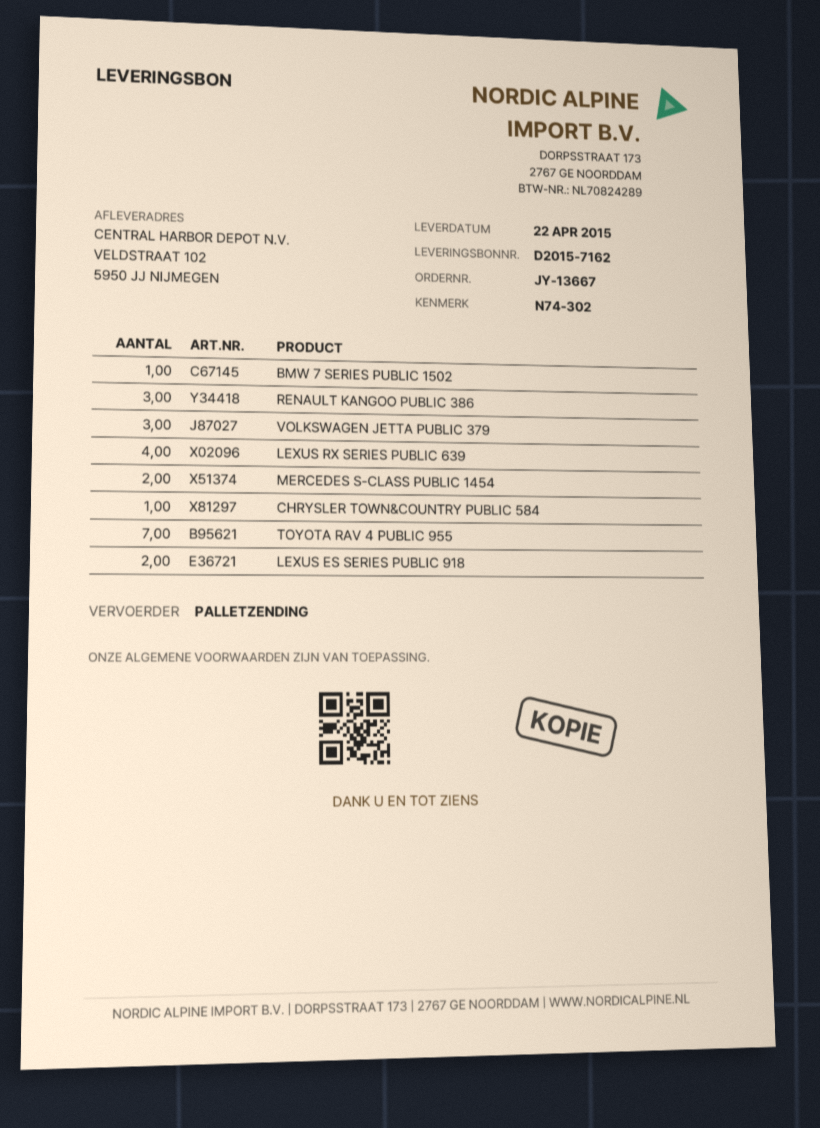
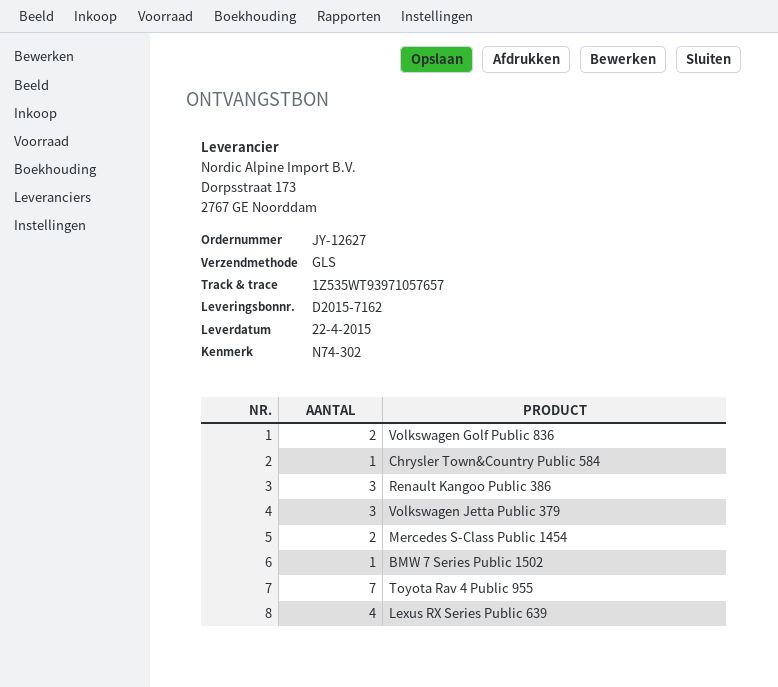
order number: JY-13667 -> JY-12627
shipping method: pallet freight -> GLS
LEXUS ES SERIES PUBLIC 918: 2 -> none
Volkswagen Golf Public 836: none -> 2

